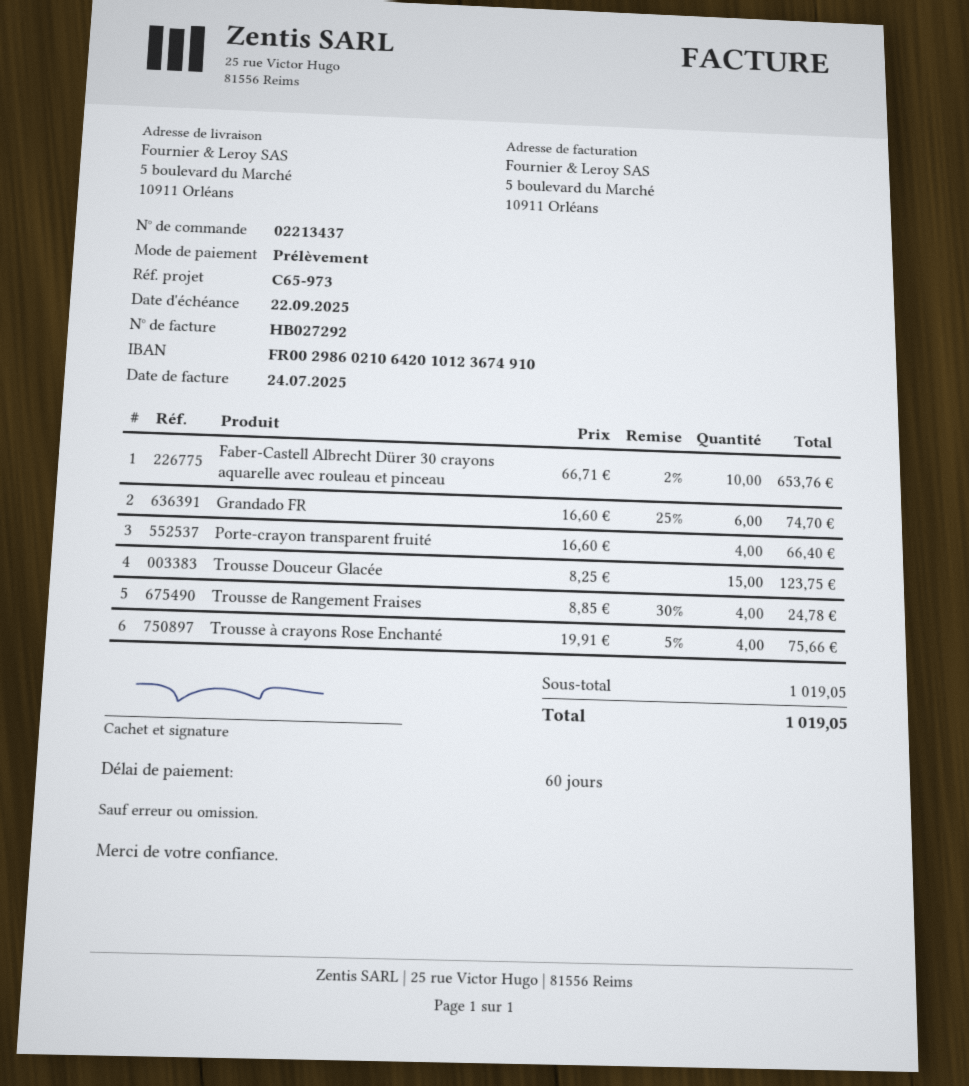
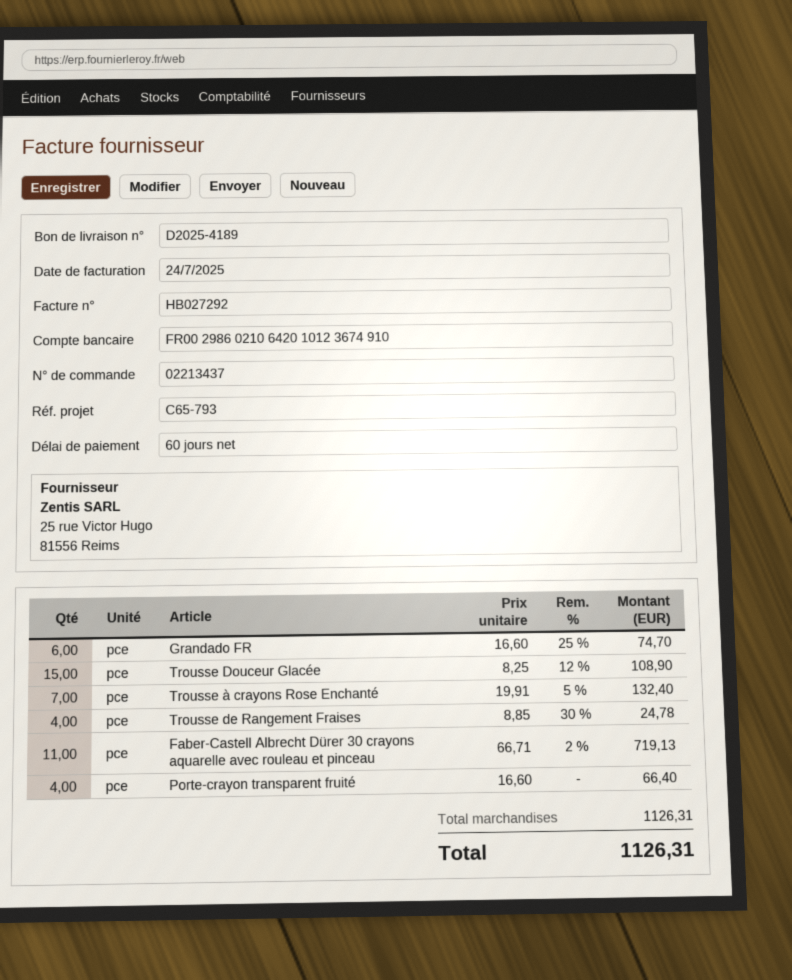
reference: C65-973 -> C65-793
Faber-Castell Albrecht Dürer 30 crayons aquarelle avec rouleau et pinceau: 10 x 66.71 - 2% = 653.76 -> 11 x 66.71 - 2% = 719.13
Trousse Douceur Glacée: 15 x 8.25 = 123.75 -> 15 x 8.25 - 12% = 108.90
Trousse à crayons Rose Enchanté: 4 x 19.91 - 5% = 75.66 -> 7 x 19.91 - 5% = 132.40
subtotal: 1019.05 -> 1126.31
total: 1019.05 -> 1126.31

